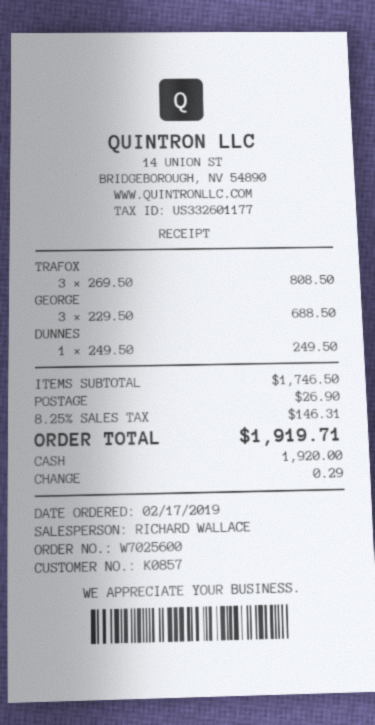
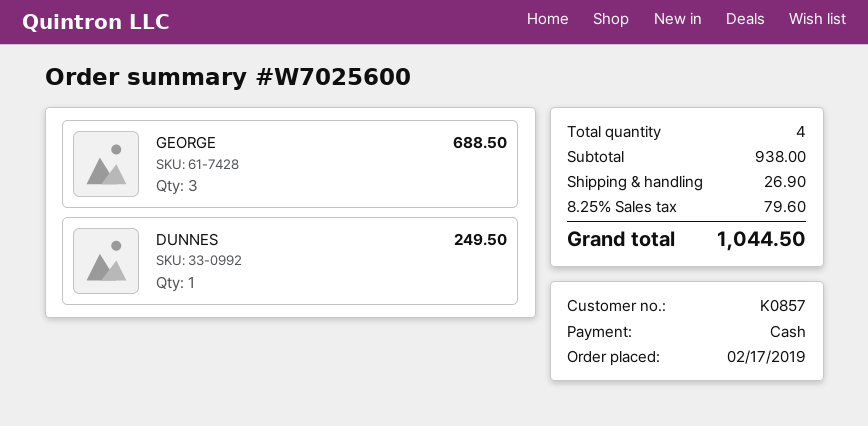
TRAFOX: 3 for 808.50 -> none
subtotal: 1746.50 -> 938.00
tax: 8.25% = 146.31 -> 8.25% = 79.60
total: 1919.71 -> 1044.50

